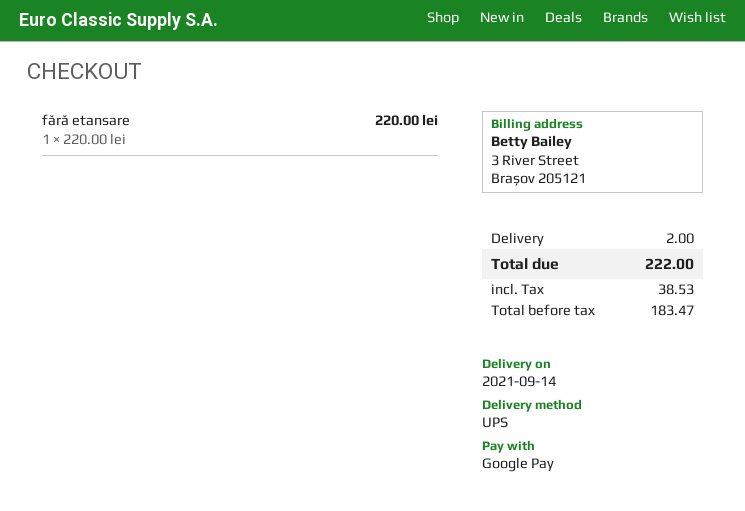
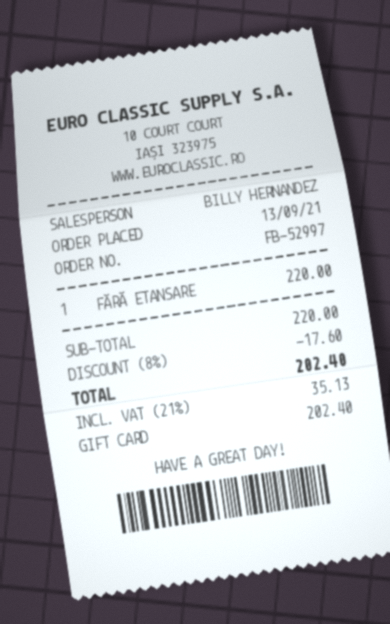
payment method: Google Pay -> gift card
discount: none -> 8% = 17.60
shipping: 2.00 -> none
tax: 38.53 -> 35.13
total: 222.00 -> 202.40

